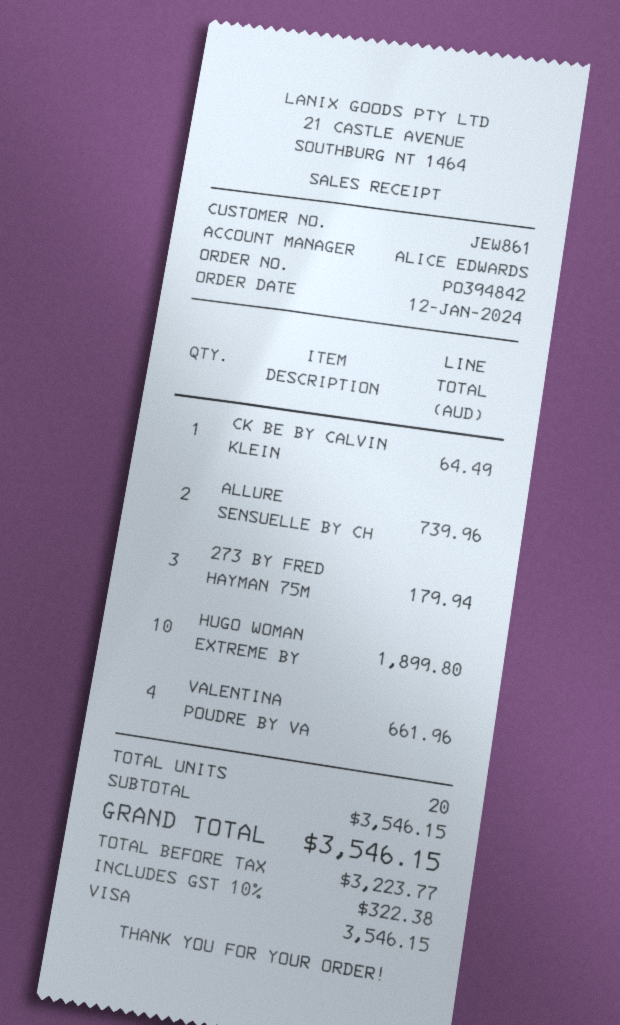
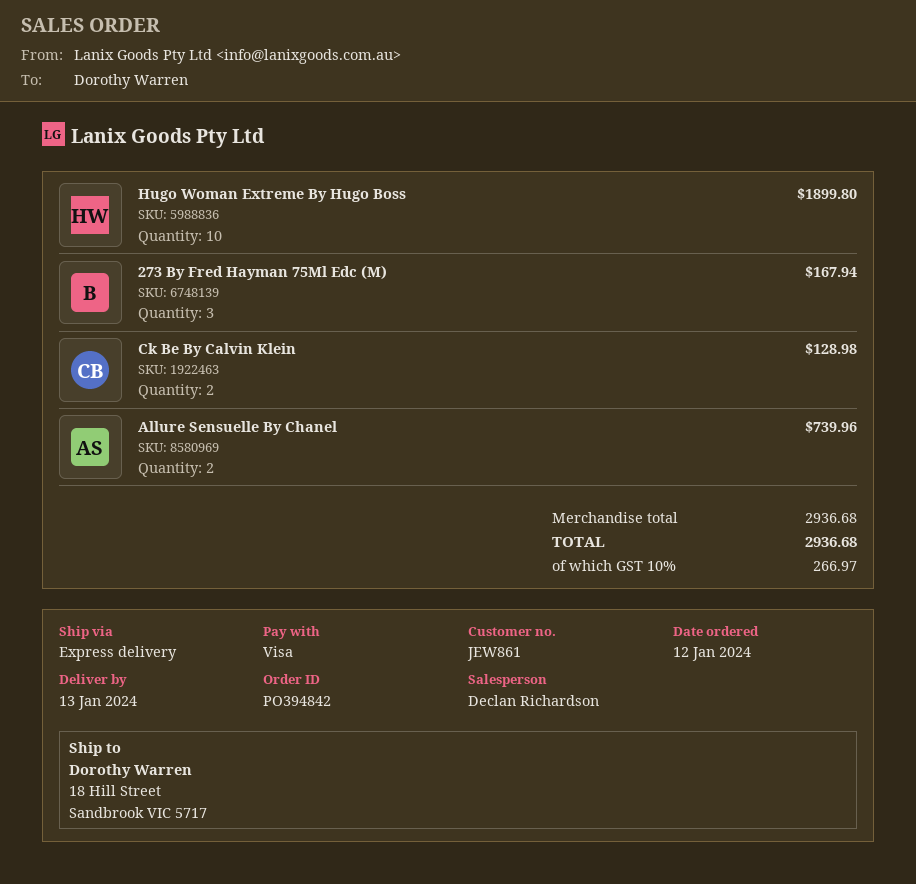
sales rep: ALICE EDWARDS -> Declan Richardson
CK BE BY CALVIN KLEIN: 1 for 64.49 -> 2 for 128.98
273 BY FRED HAYMAN 75M: 3 for 179.94 -> 3 for 167.94
VALENTINA POUDRE BY VA: 4 for 661.96 -> none
subtotal: 3546.15 -> 2936.68
tax: 10% = 322.38 -> 10% = 266.97
total: 3546.15 -> 2936.68

